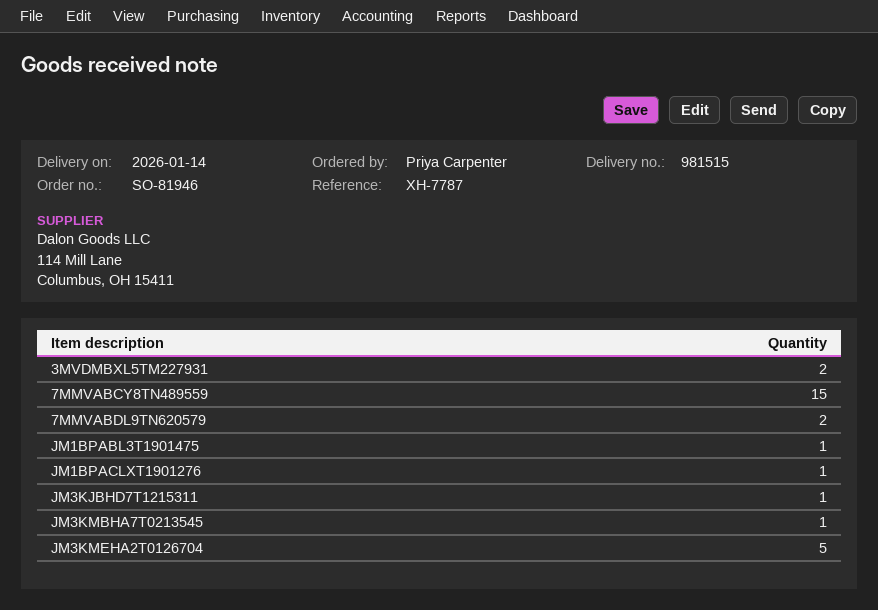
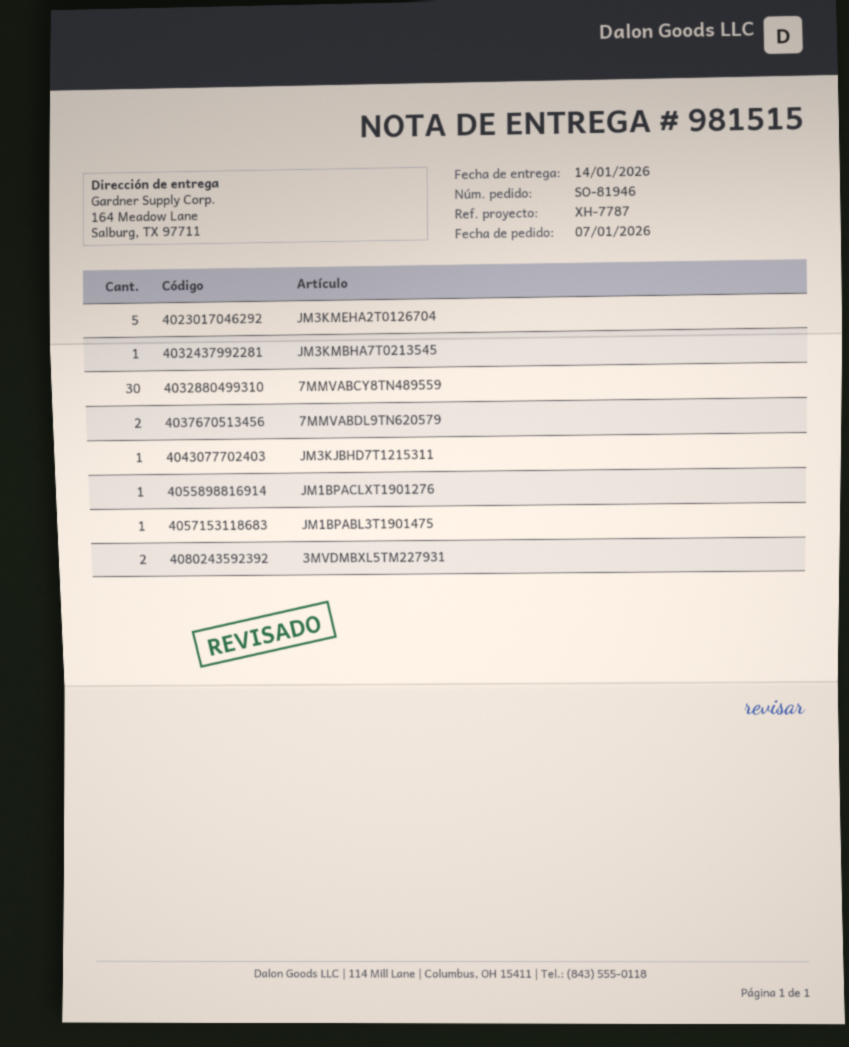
7MMVABCY8TN489559: 15 -> 30

